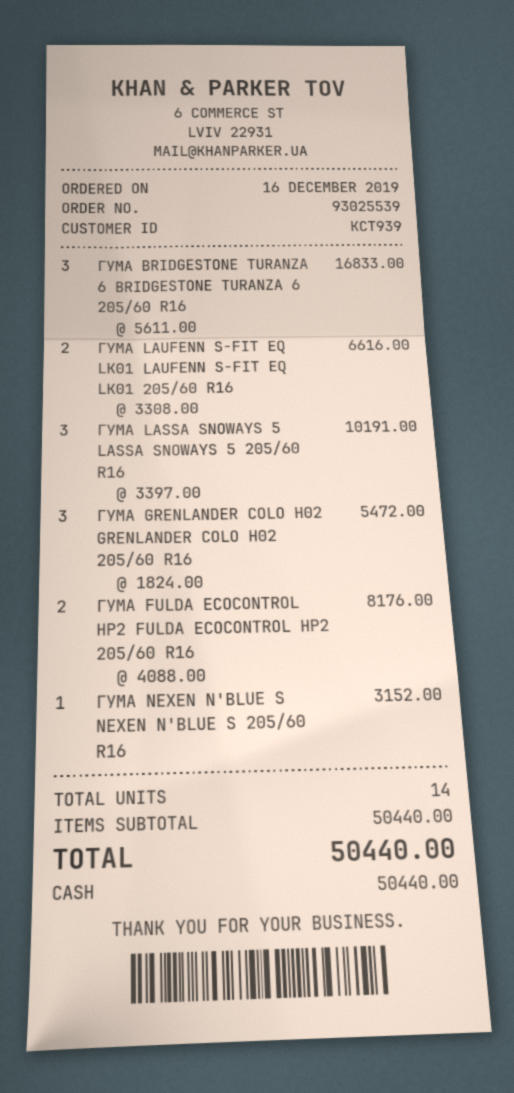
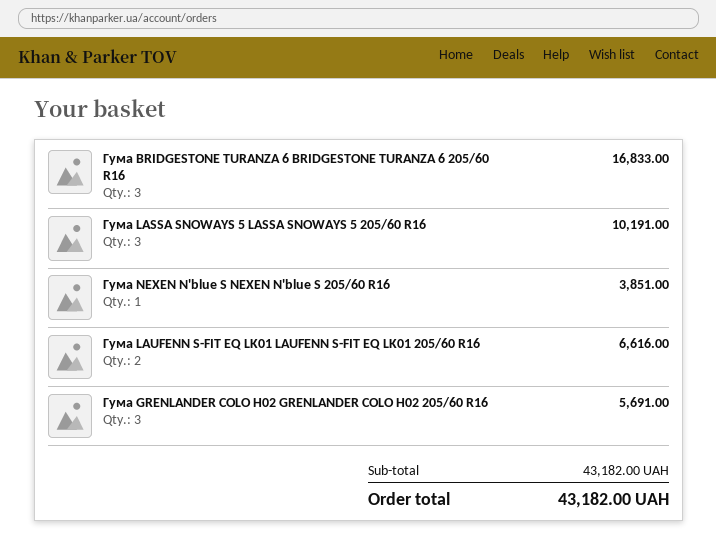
ГУМА GRENLANDER COLO H02 GRENLANDER COLO H02 205/60 R16: 3 for 5472.00 -> 3 for 5691.00
ГУМА FULDA ECOCONTROL HP2 FULDA ECOCONTROL HP2 205/60 R16: 2 for 8176.00 -> none
ГУМА NEXEN N'BLUE S NEXEN N'BLUE S 205/60 R16: 1 for 3152.00 -> 1 for 3851.00
subtotal: 50440.00 -> 43182.00
total: 50440.00 -> 43182.00

